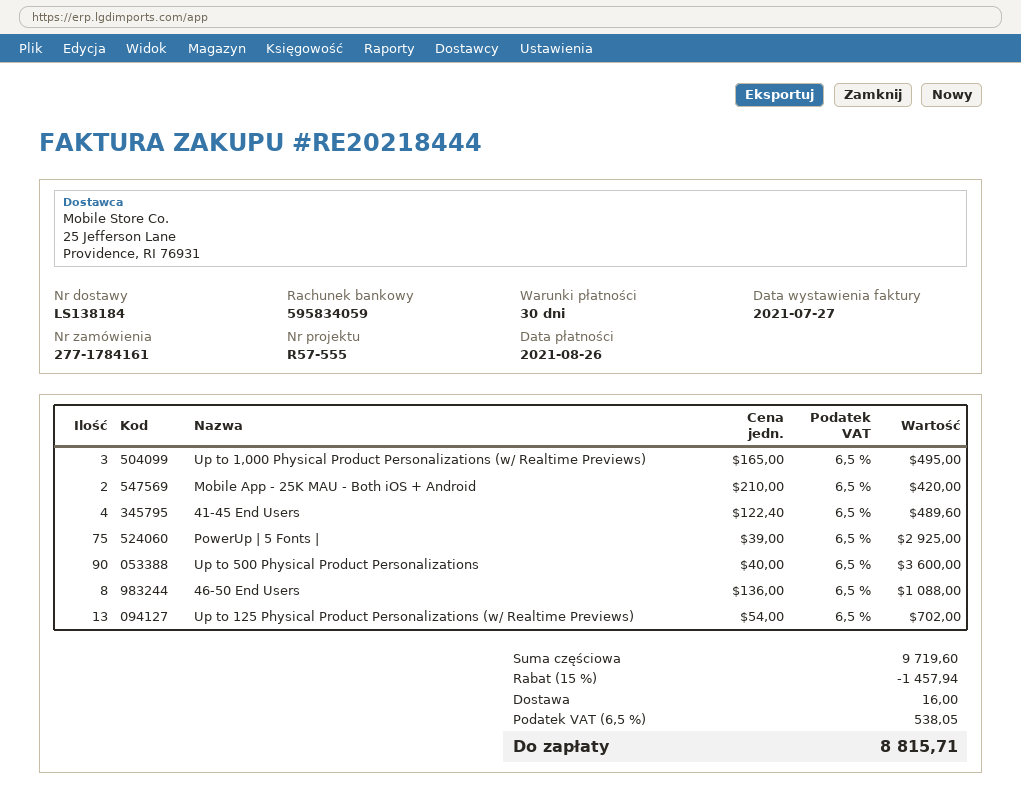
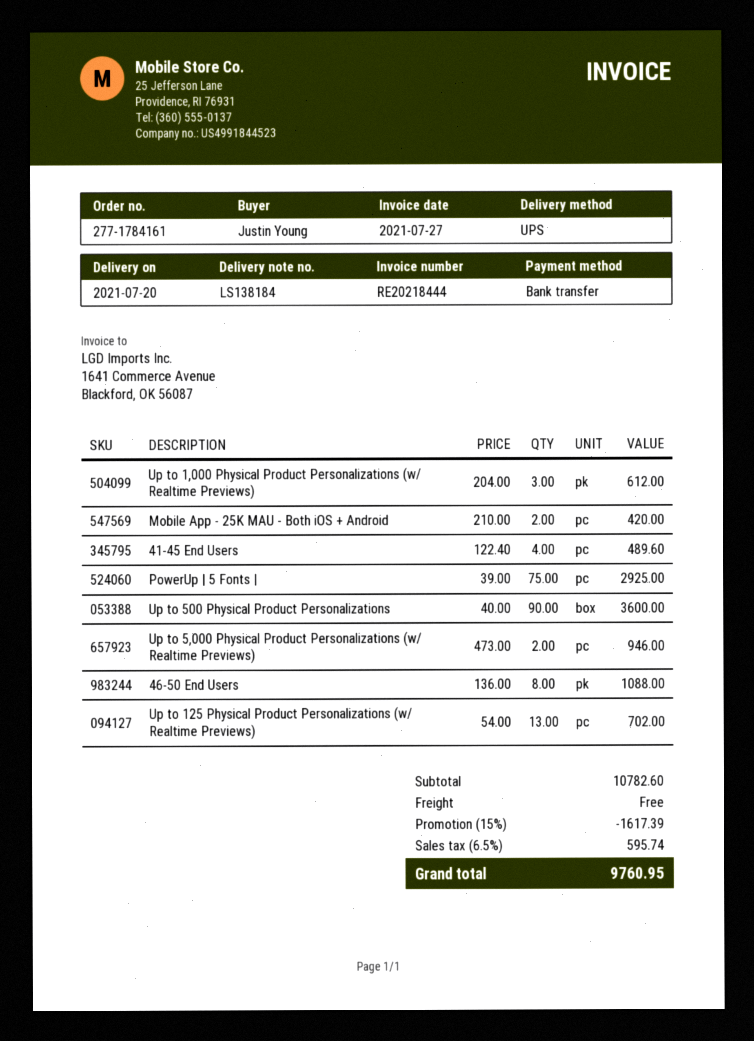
Up to 1,000 Physical Product Personalizations (w/ Realtime Previews): 3 x 165.00 = 495.00 -> 3 x 204.00 = 612.00
Up to 5,000 Physical Product Personalizations (w/ Realtime Previews): none -> 2 x 473.00 = 946.00
subtotal: 9719.60 -> 10782.60
discount: 15% = 1457.94 -> 15% = 1617.39
shipping: 16.00 -> 0.00
tax: 6.5% = 538.05 -> 6.5% = 595.74
total: 8815.71 -> 9760.95

